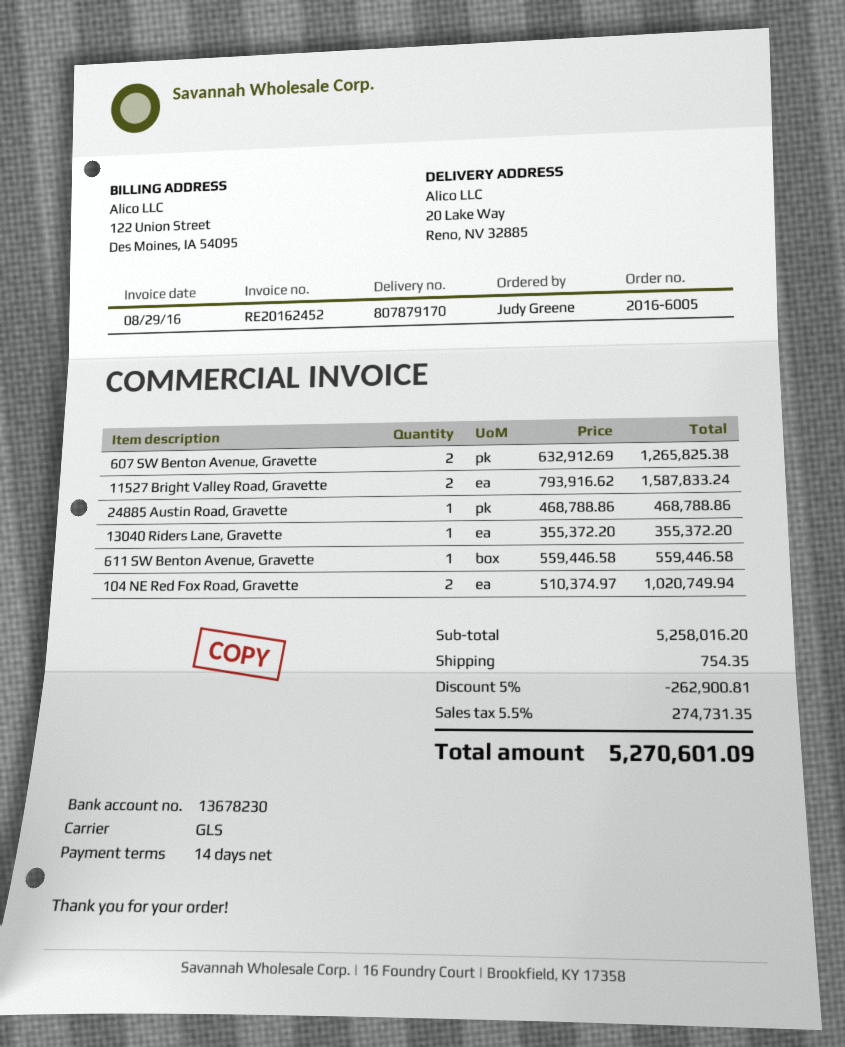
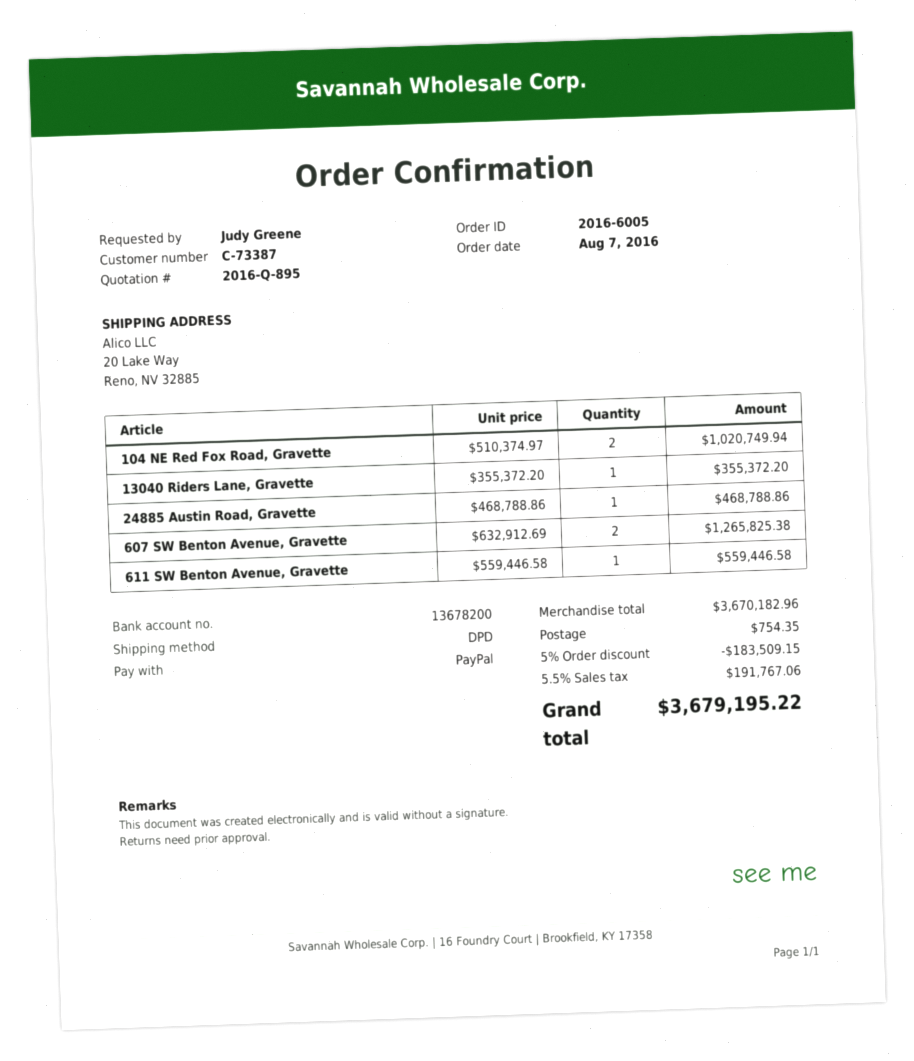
bank account: 13678230 -> 13678200
shipping method: GLS -> DPD
11527 Bright Valley Road, Gravette: 2 x 793916.62 = 1587833.24 -> none
subtotal: 5258016.20 -> 3670182.96
discount: 5% = 262900.81 -> 5% = 183509.15
tax: 5.5% = 274731.35 -> 5.5% = 191767.06
total: 5270601.09 -> 3679195.22

